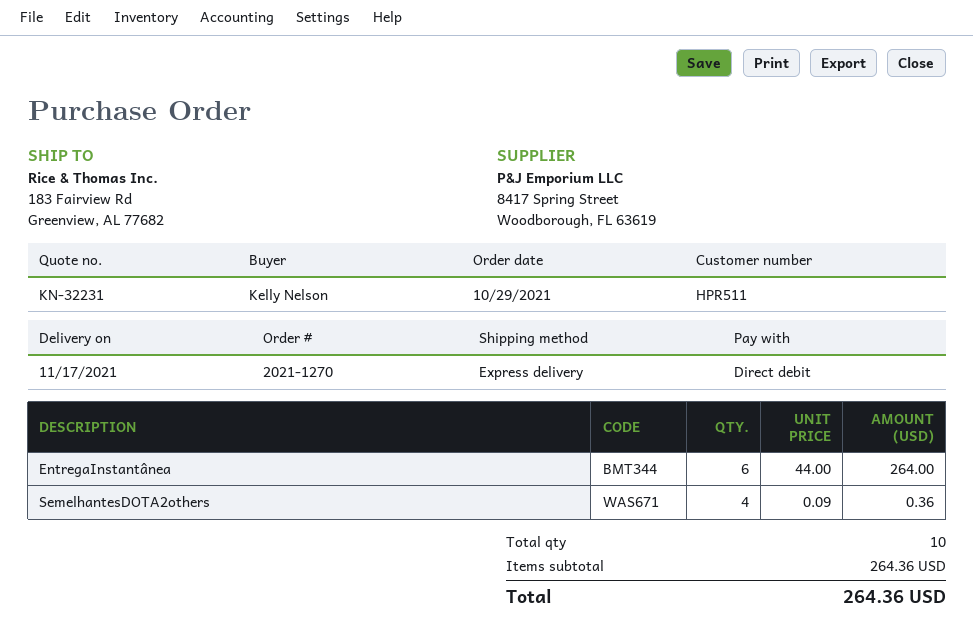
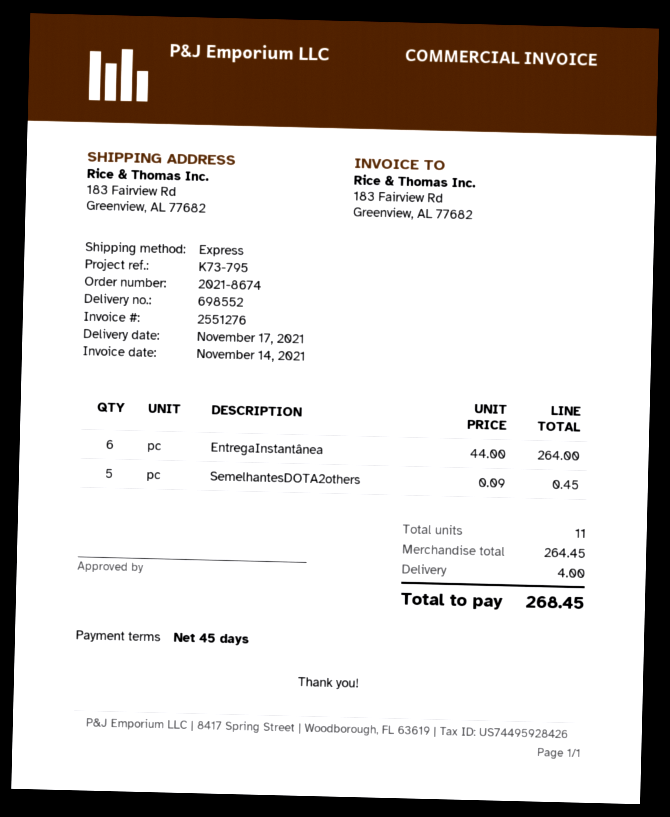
order number: 2021-1270 -> 2021-8674
SemelhantesDOTA2others: 4 x 0.09 = 0.36 -> 5 x 0.09 = 0.45
total quantity: 10 -> 11
subtotal: 264.36 -> 264.45
shipping: none -> 4.00
total: 264.36 -> 268.45

